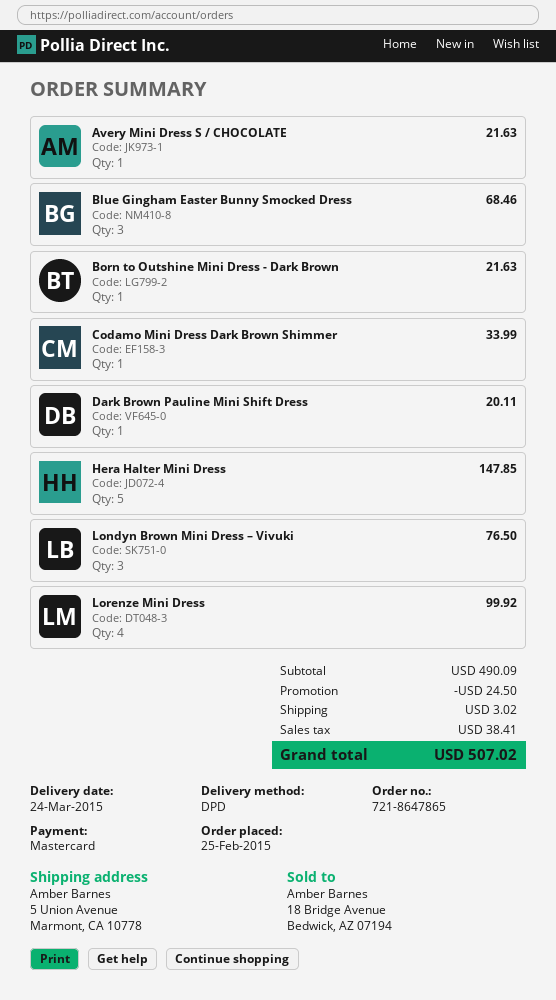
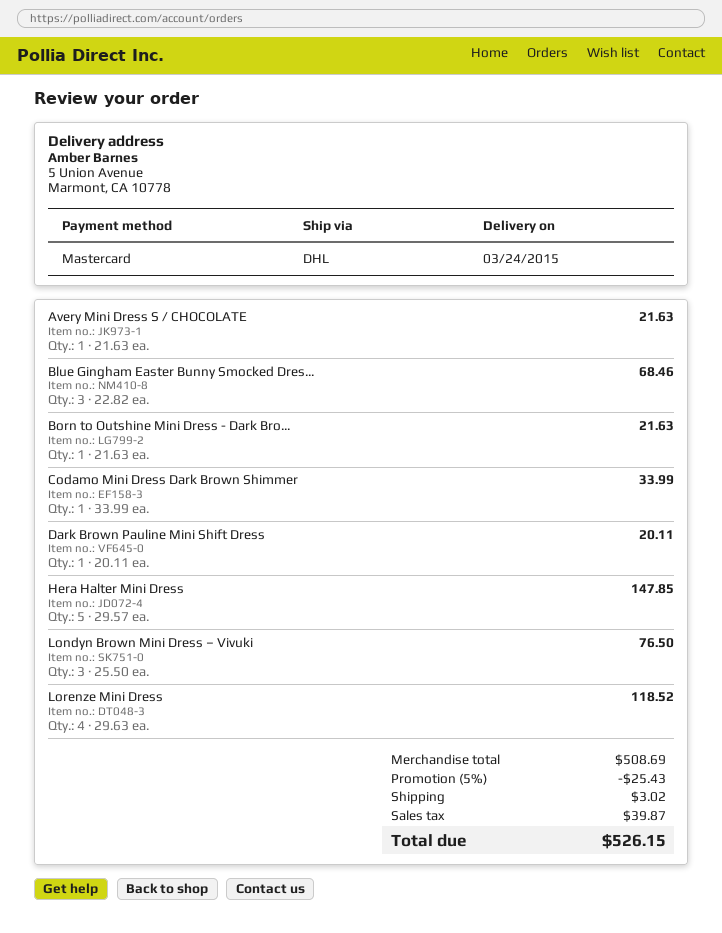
shipping method: DPD -> DHL
Lorenze Mini Dress: 4 for 99.92 -> 4 for 118.52
subtotal: 490.09 -> 508.69
discount: 24.50 -> 25.43
tax: 38.41 -> 39.87
total: 507.02 -> 526.15

